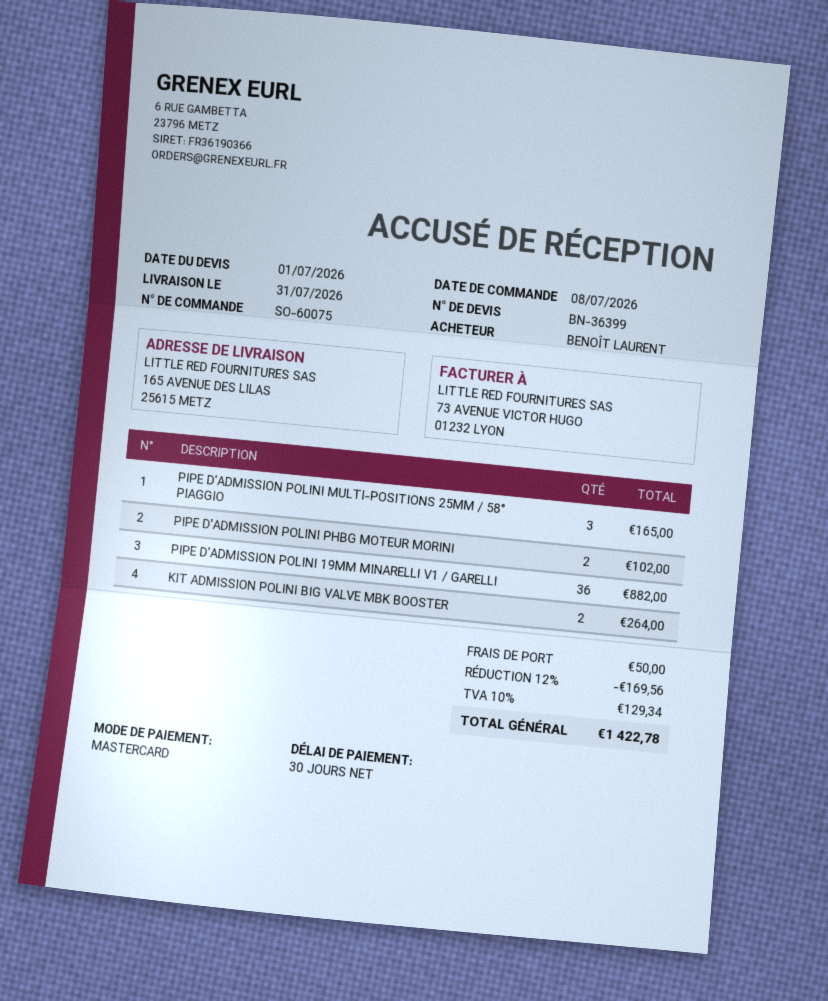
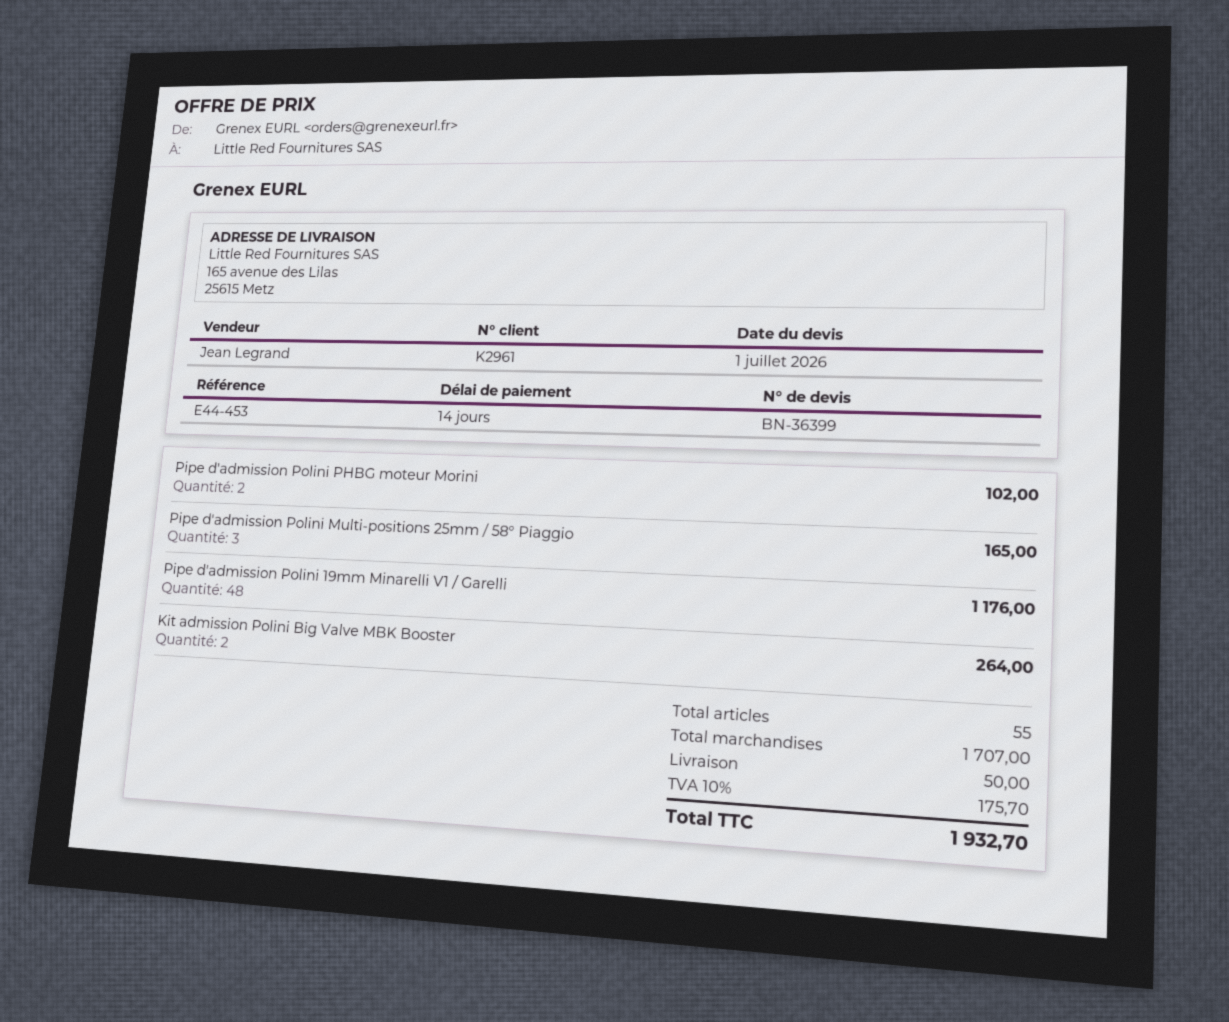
payment terms: 30 days -> 14 days
PIPE D'ADMISSION POLINI 19MM MINARELLI V1 / GARELLI: 36 for 882.00 -> 48 for 1176.00
discount: 12% = 169.56 -> none
tax: 10% = 129.34 -> 10% = 175.70
total: 1422.78 -> 1932.70

